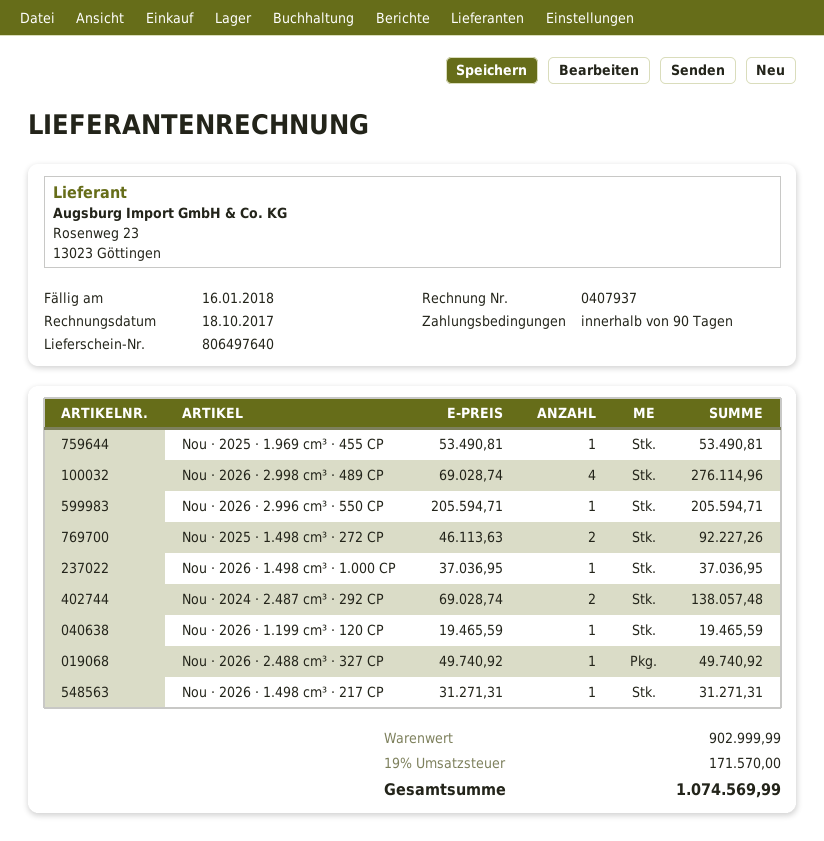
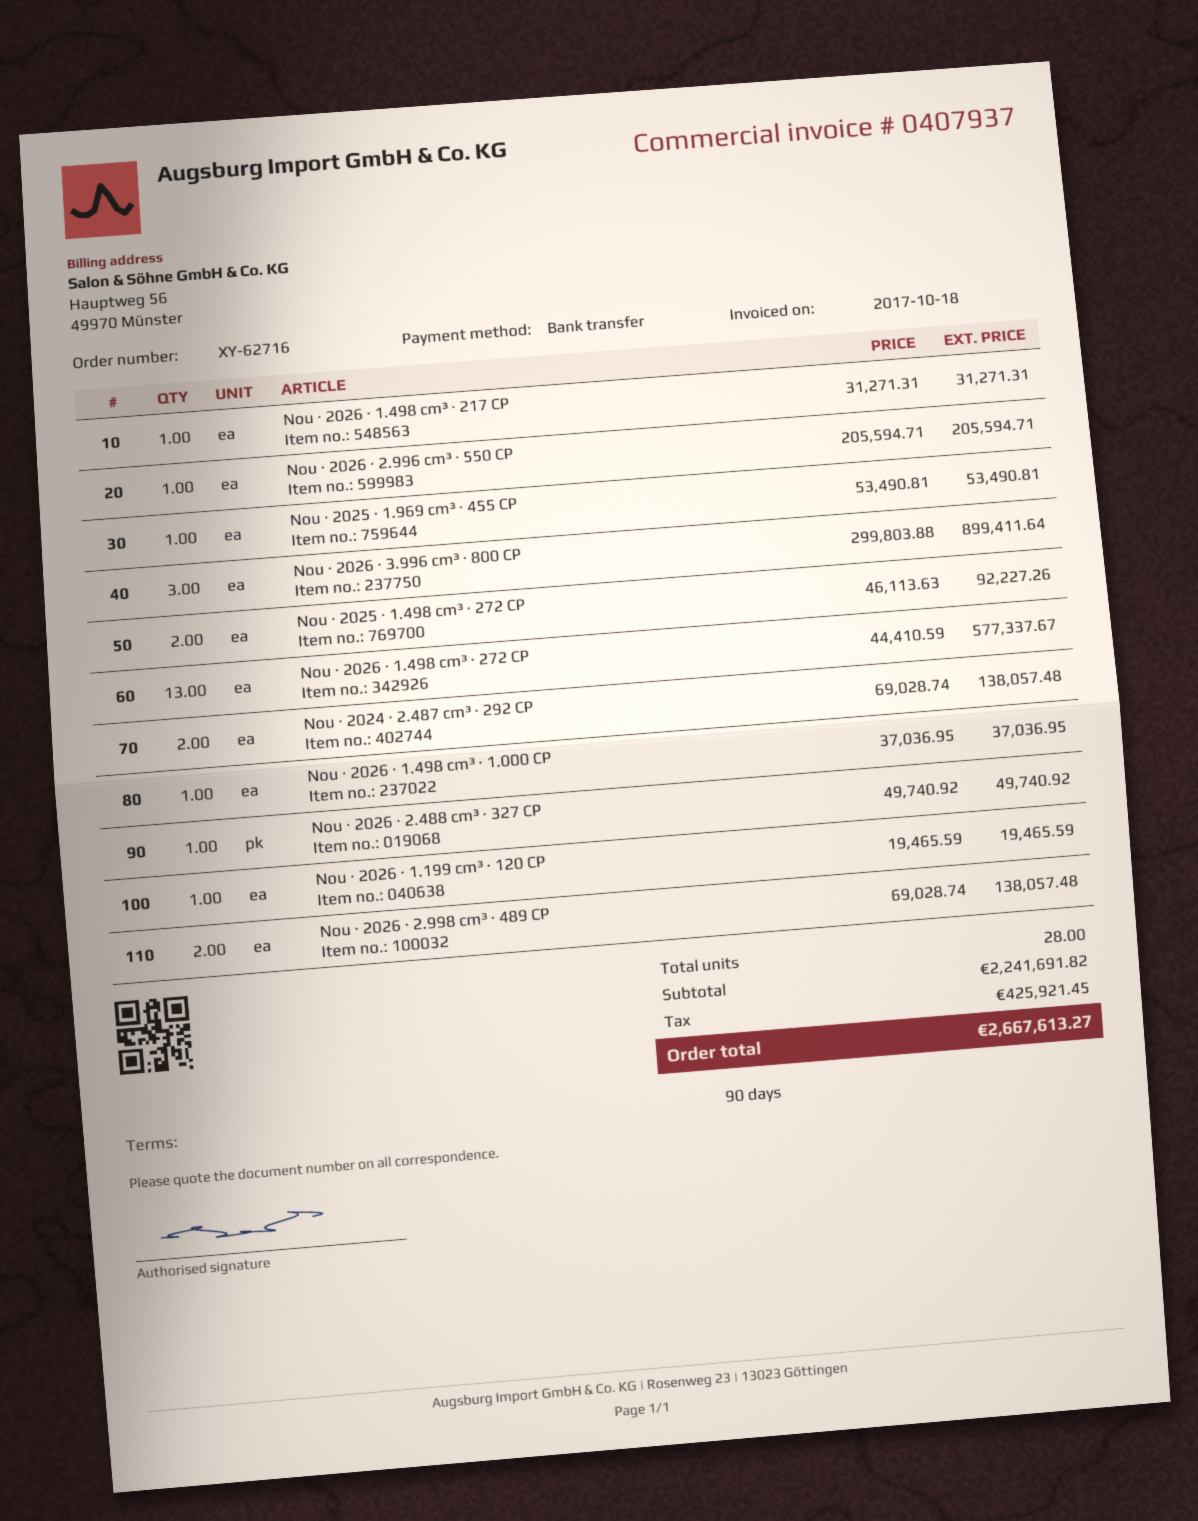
Nou · 2026 · 2.998 cm³ · 489 CP: 4 x 69028.74 = 276114.96 -> 2 x 69028.74 = 138057.48
Nou · 2026 · 3.996 cm³ · 800 CP: none -> 3 x 299803.88 = 899411.64
Nou · 2026 · 1.498 cm³ · 272 CP: none -> 13 x 44410.59 = 577337.67
subtotal: 902999.99 -> 2241691.82
tax: 171570.00 -> 425921.45
total: 1074569.99 -> 2667613.27

